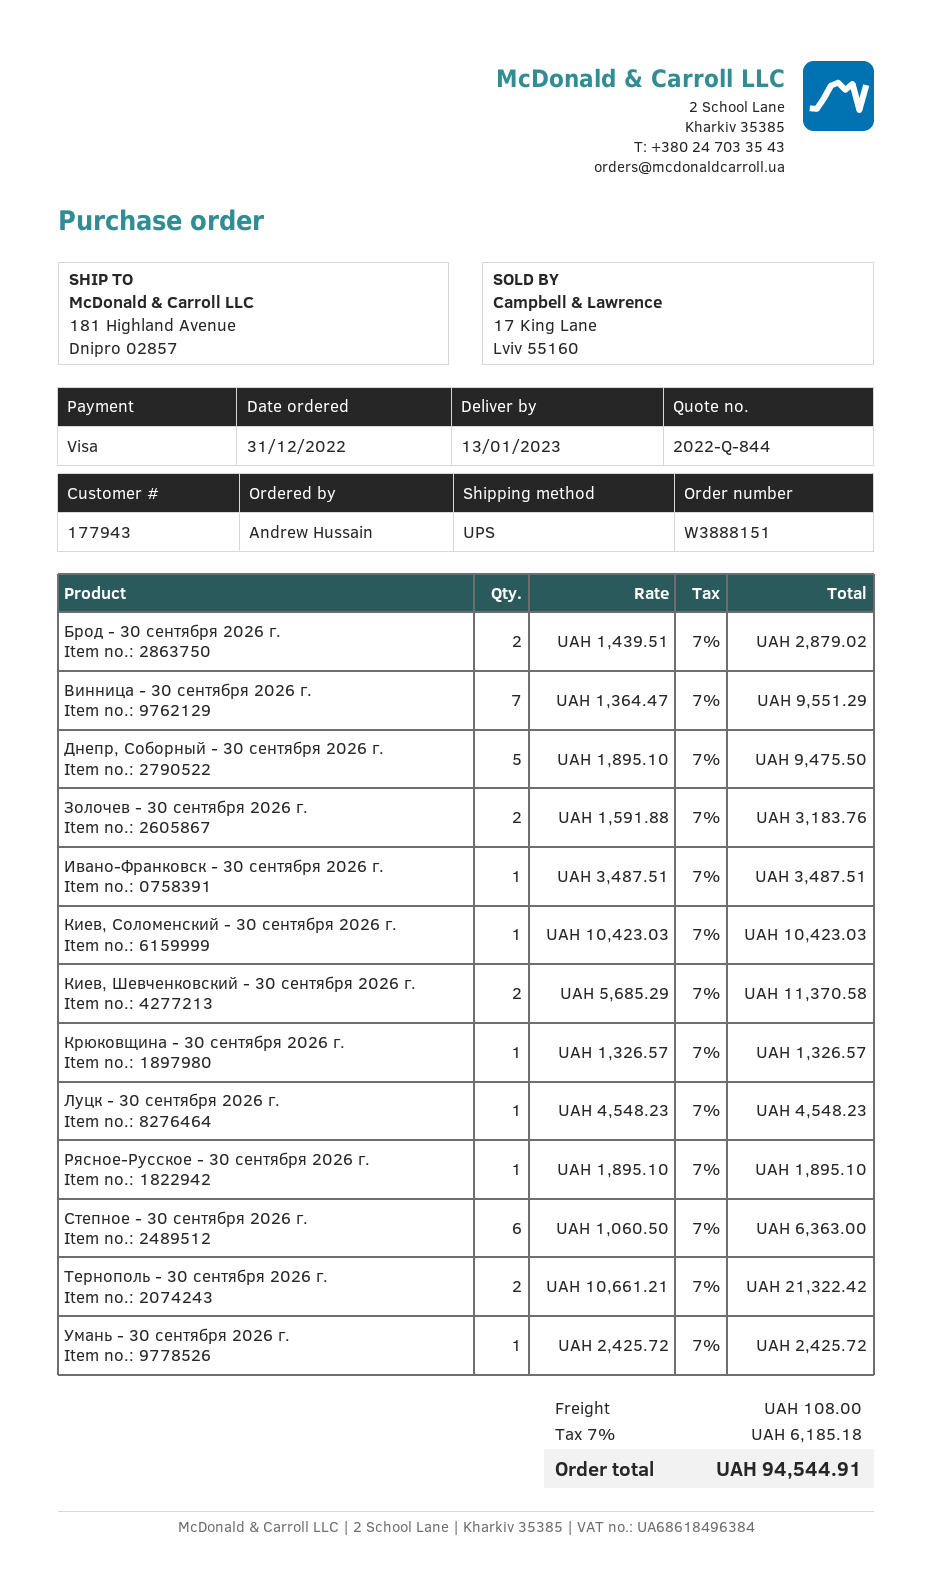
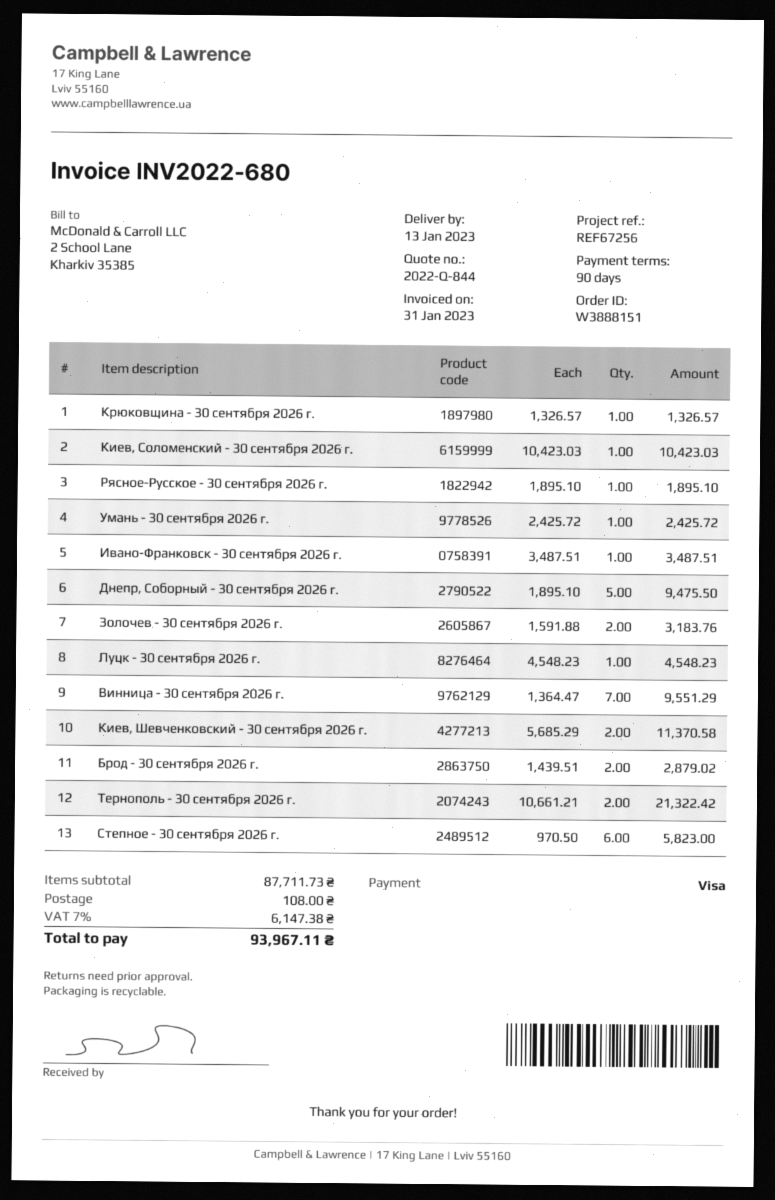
Степное - 30 сентября 2026 г.: 6 x 1060.50 = 6363.00 -> 6 x 970.50 = 5823.00
tax: 7% = 6185.18 -> 7% = 6147.38
total: 94544.91 -> 93967.11

